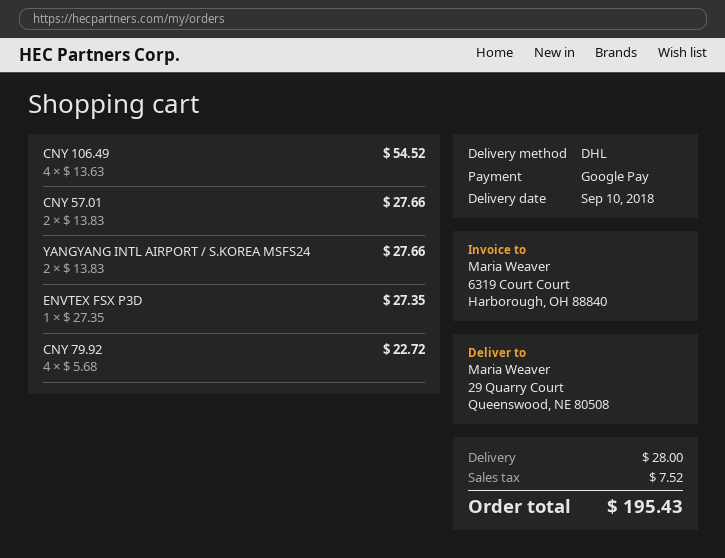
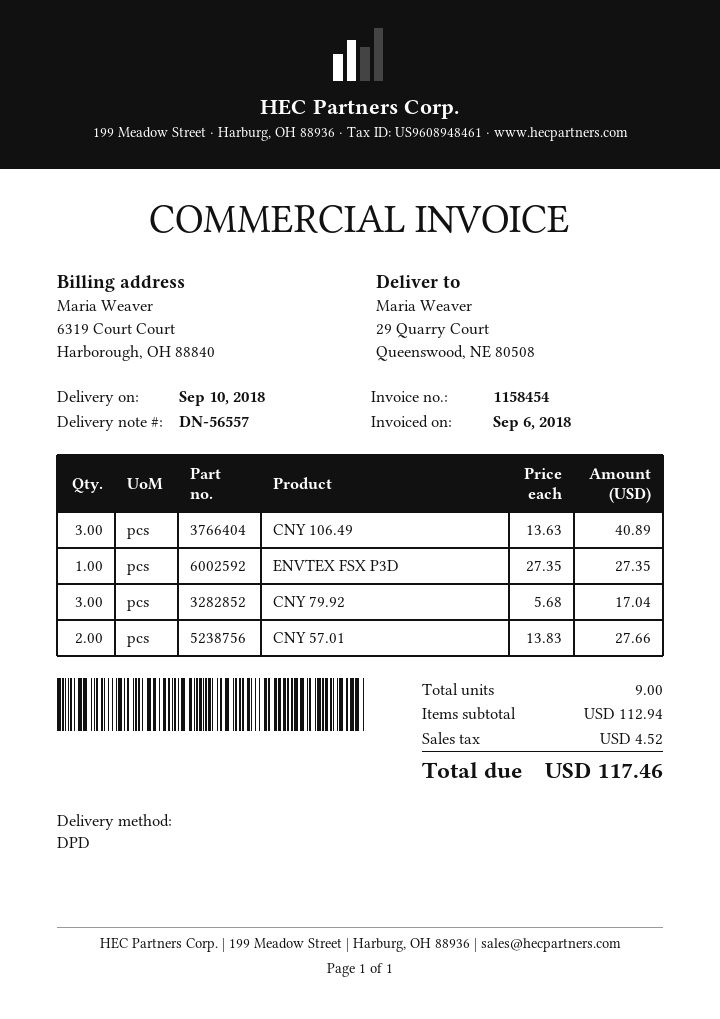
shipping method: DHL -> DPD
CNY 106.49: 4 x 13.63 = 54.52 -> 3 x 13.63 = 40.89
YANGYANG INTL AIRPORT / S.KOREA MSFS24: 2 x 13.83 = 27.66 -> none
CNY 79.92: 4 x 5.68 = 22.72 -> 3 x 5.68 = 17.04
shipping: 28.00 -> none
tax: 7.52 -> 4.52
total: 195.43 -> 117.46

